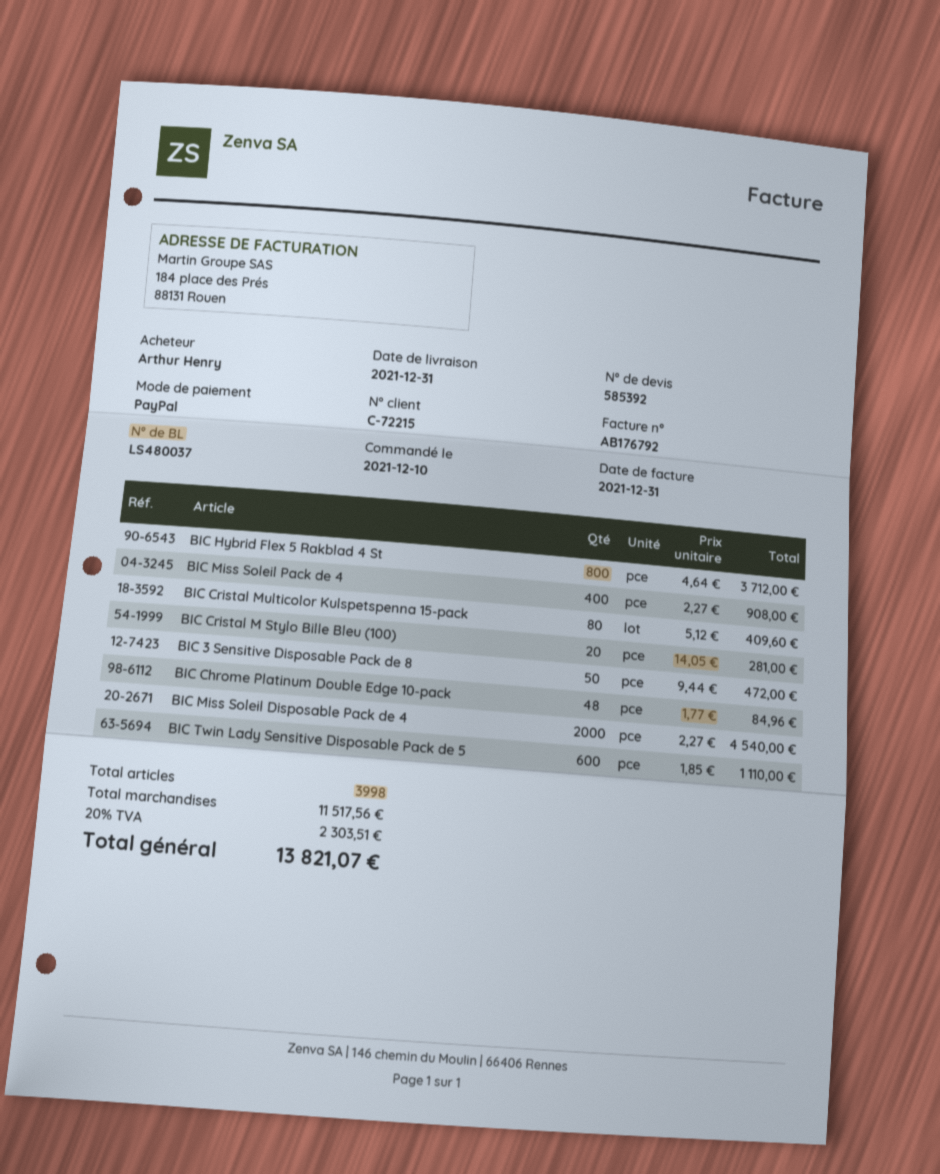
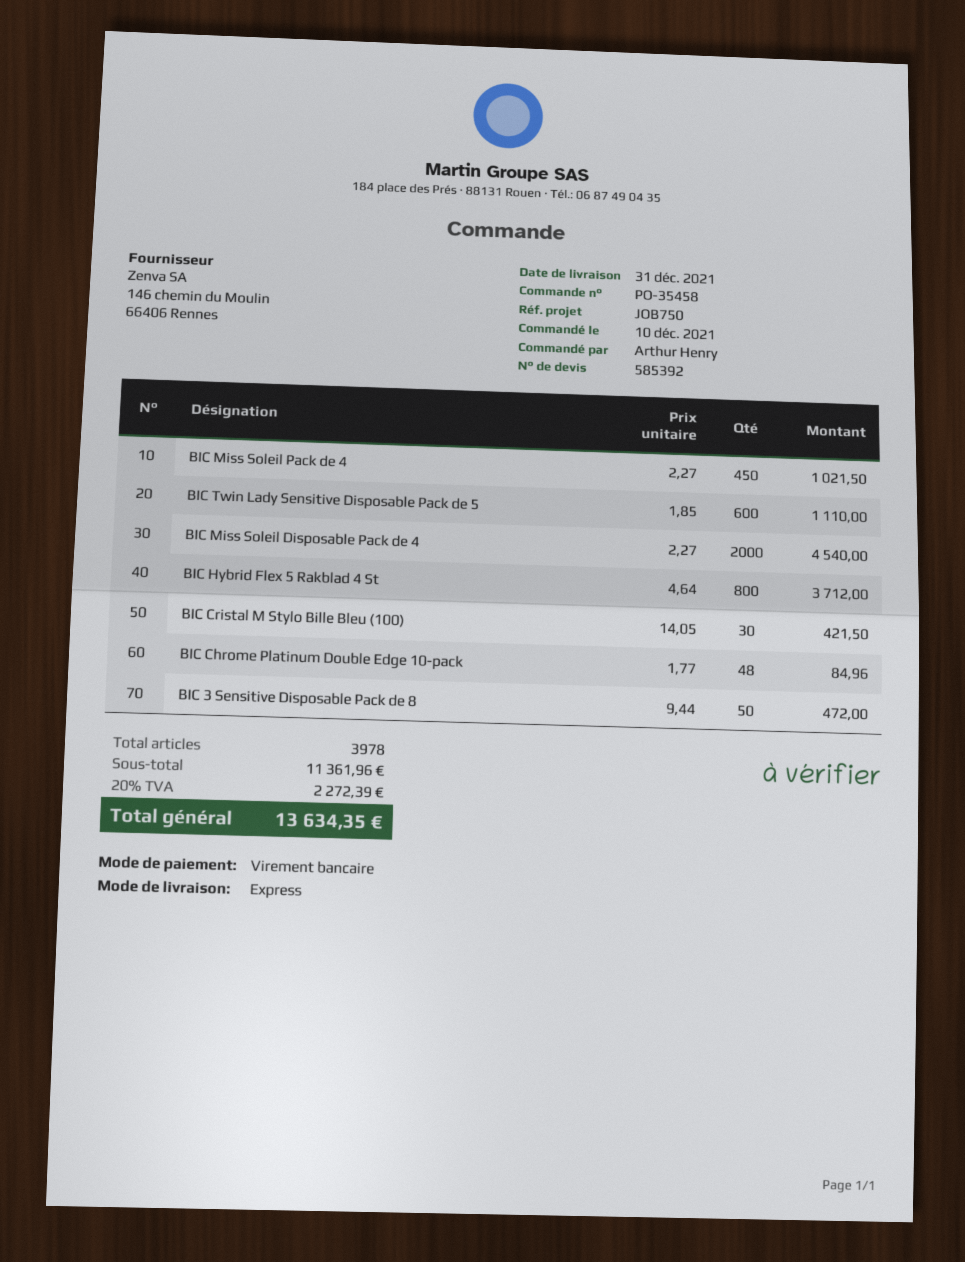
payment method: PayPal -> bank transfer
BIC Miss Soleil Pack de 4: 400 x 2.27 = 908.00 -> 450 x 2.27 = 1021.50
BIC Cristal Multicolor Kulspetspenna 15-pack: 80 x 5.12 = 409.60 -> none
BIC Cristal M Stylo Bille Bleu (100): 20 x 14.05 = 281.00 -> 30 x 14.05 = 421.50
total quantity: 3998 -> 3978
subtotal: 11517.56 -> 11361.96
tax: 20% = 2303.51 -> 20% = 2272.39
total: 13821.07 -> 13634.35

